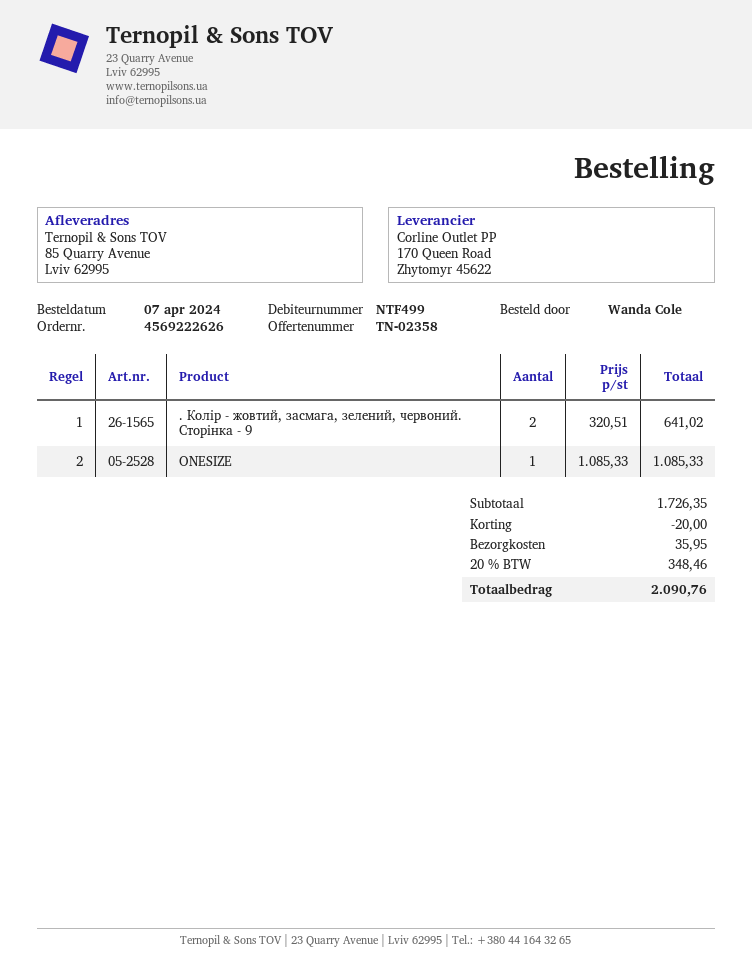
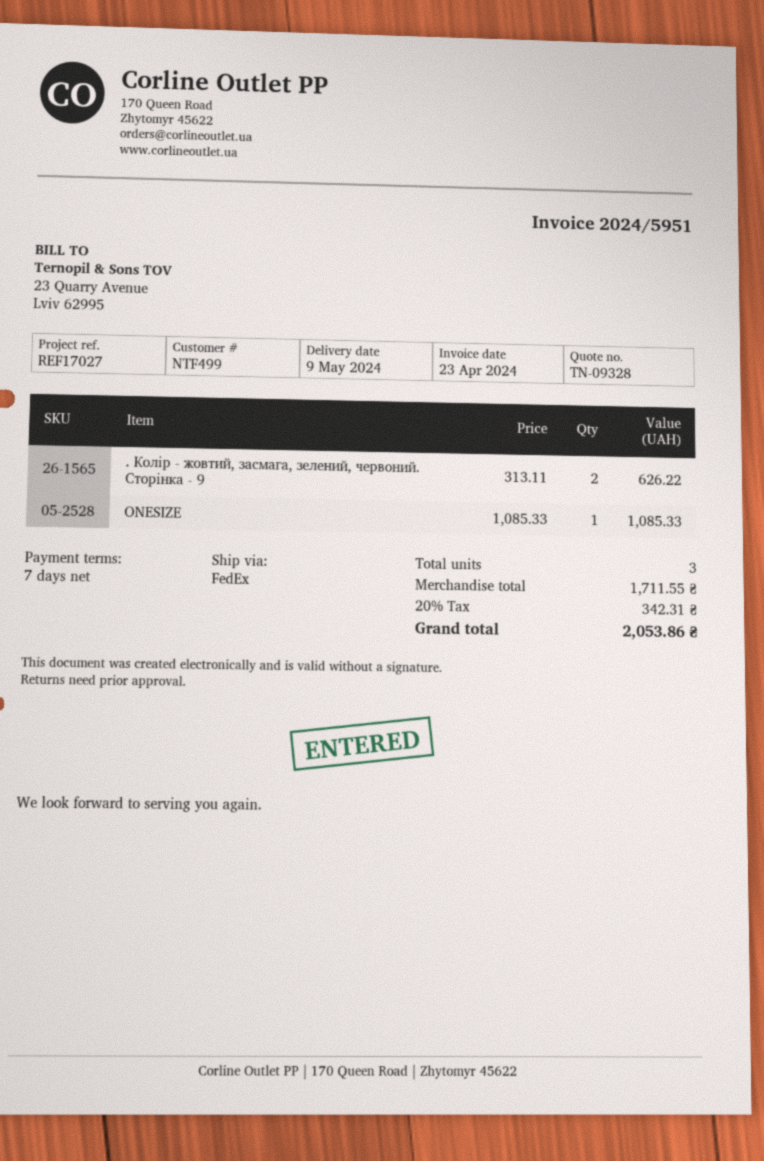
quote number: TN-02358 -> TN-09328
. Колір - жовтий, засмага, зелений, червоний. Сторінка - 9: 2 x 320.51 = 641.02 -> 2 x 313.11 = 626.22
subtotal: 1726.35 -> 1711.55
discount: 20.00 -> none
shipping: 35.95 -> none
tax: 20% = 348.46 -> 20% = 342.31
total: 2090.76 -> 2053.86

